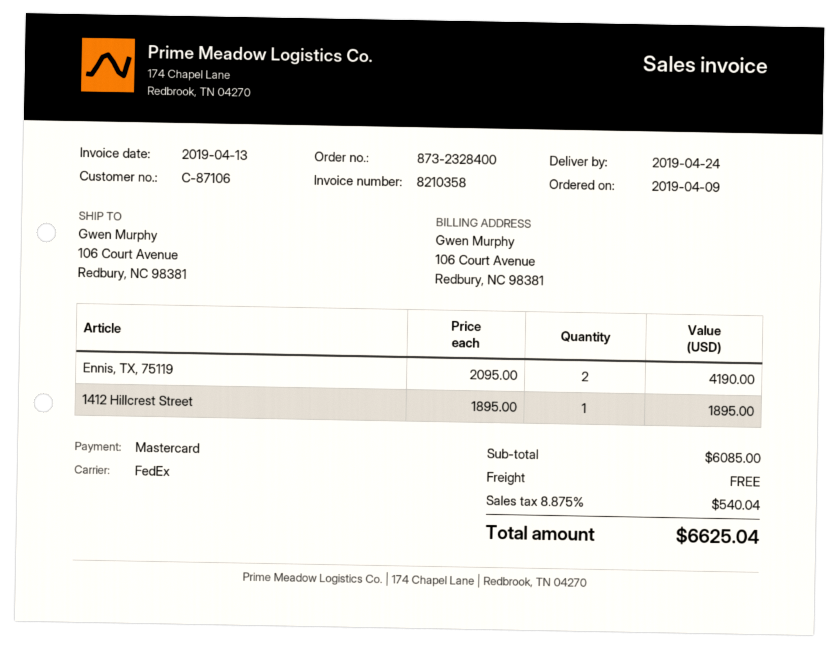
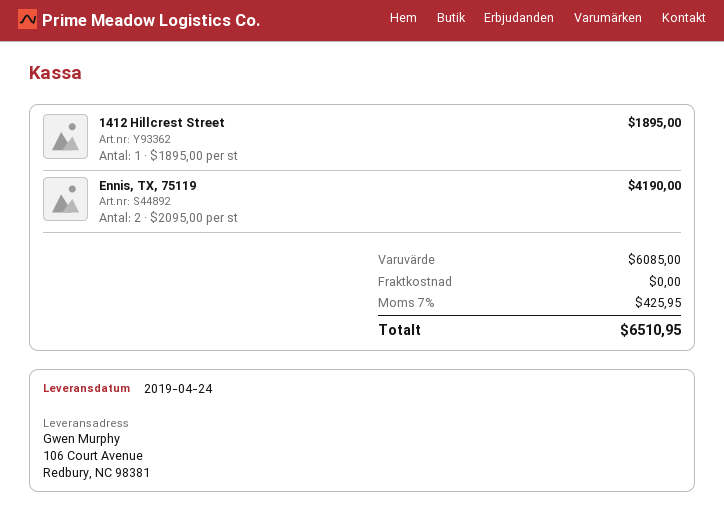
tax: 8.875% = 540.04 -> 7% = 425.95
total: 6625.04 -> 6510.95

